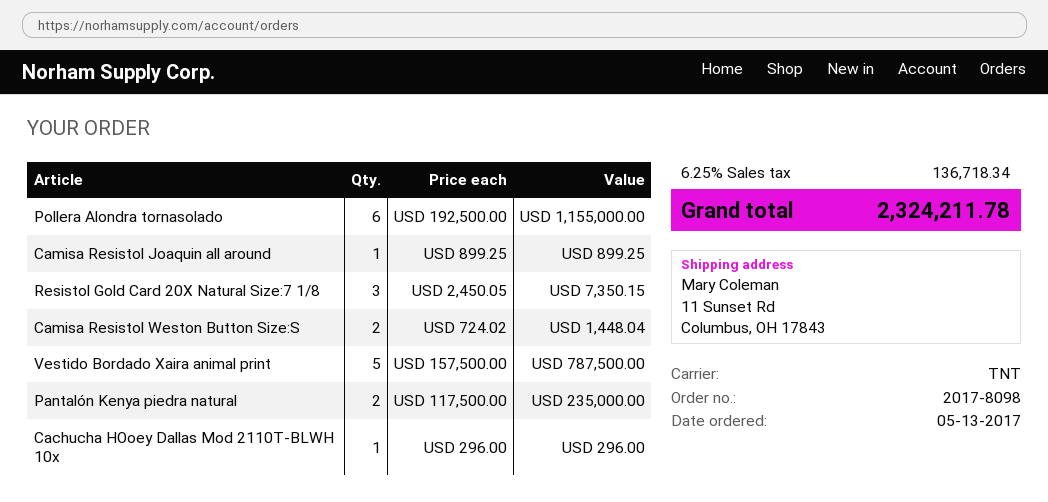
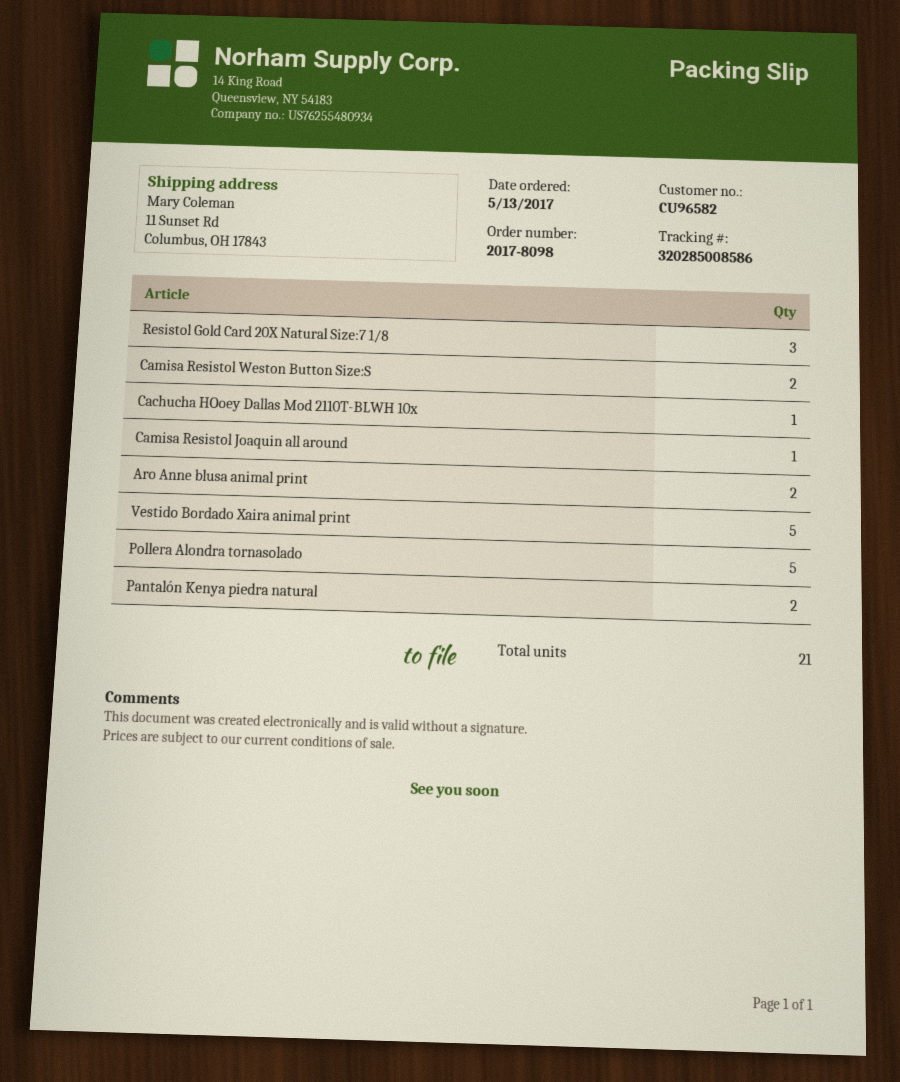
Pollera Alondra tornasolado: 6 -> 5
Aro Anne blusa animal print: none -> 2

